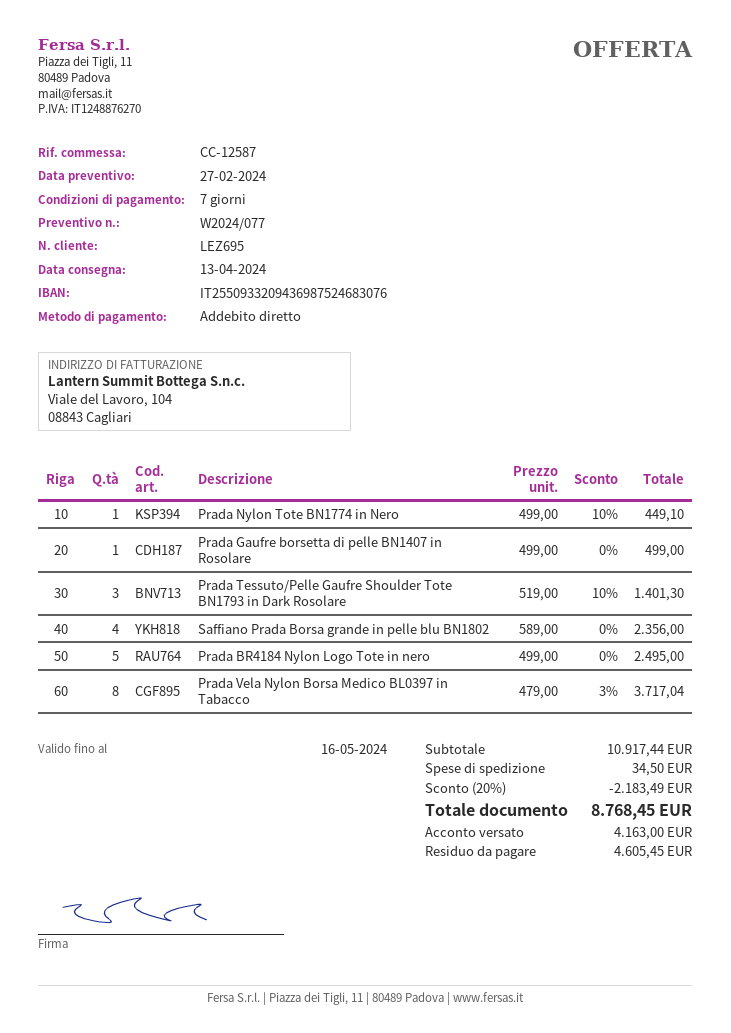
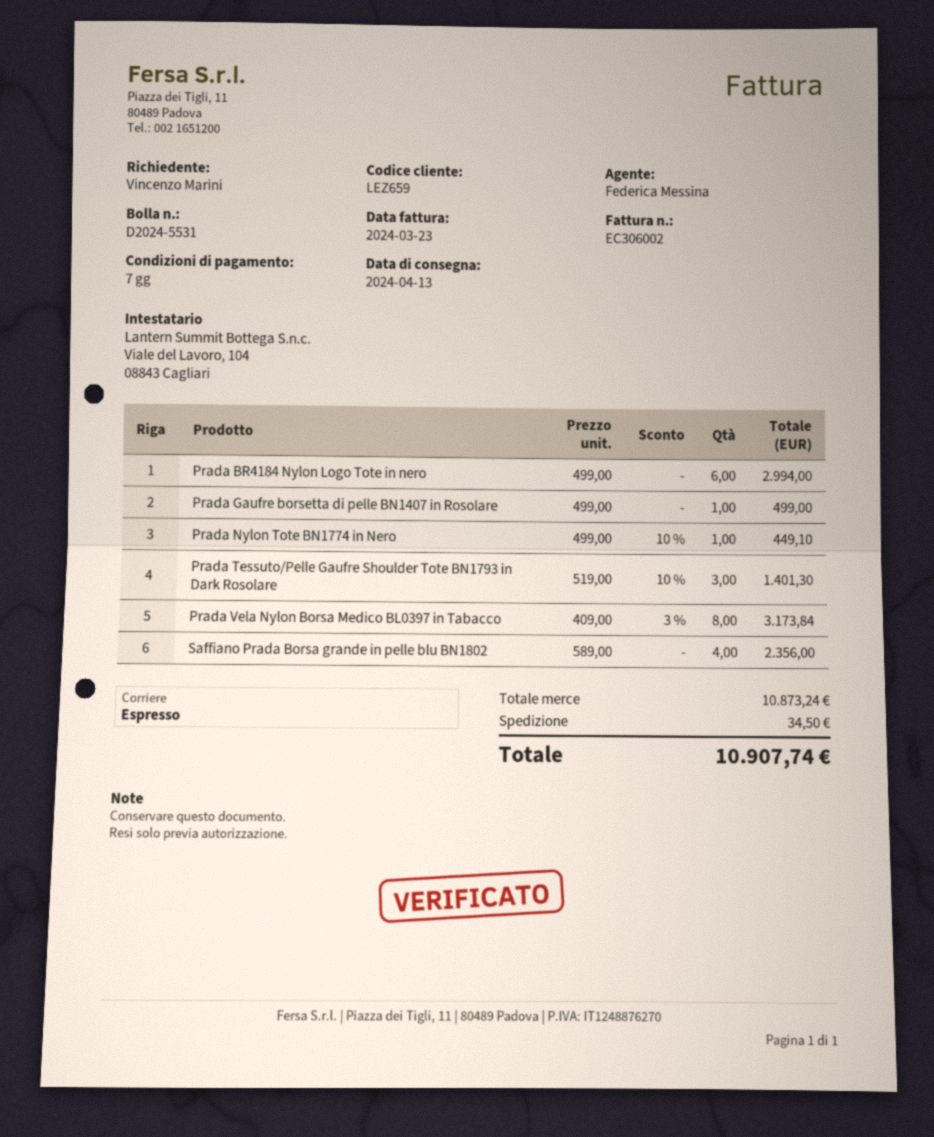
customer number: LEZ695 -> LEZ659
Prada BR4184 Nylon Logo Tote in nero: 5 x 499.00 = 2495.00 -> 6 x 499.00 = 2994.00
Prada Vela Nylon Borsa Medico BL0397 in Tabacco: 8 x 479.00 - 3% = 3717.04 -> 8 x 409.00 - 3% = 3173.84
subtotal: 10917.44 -> 10873.24
discount: 20% = 2183.49 -> none
total: 8768.45 -> 10907.74

